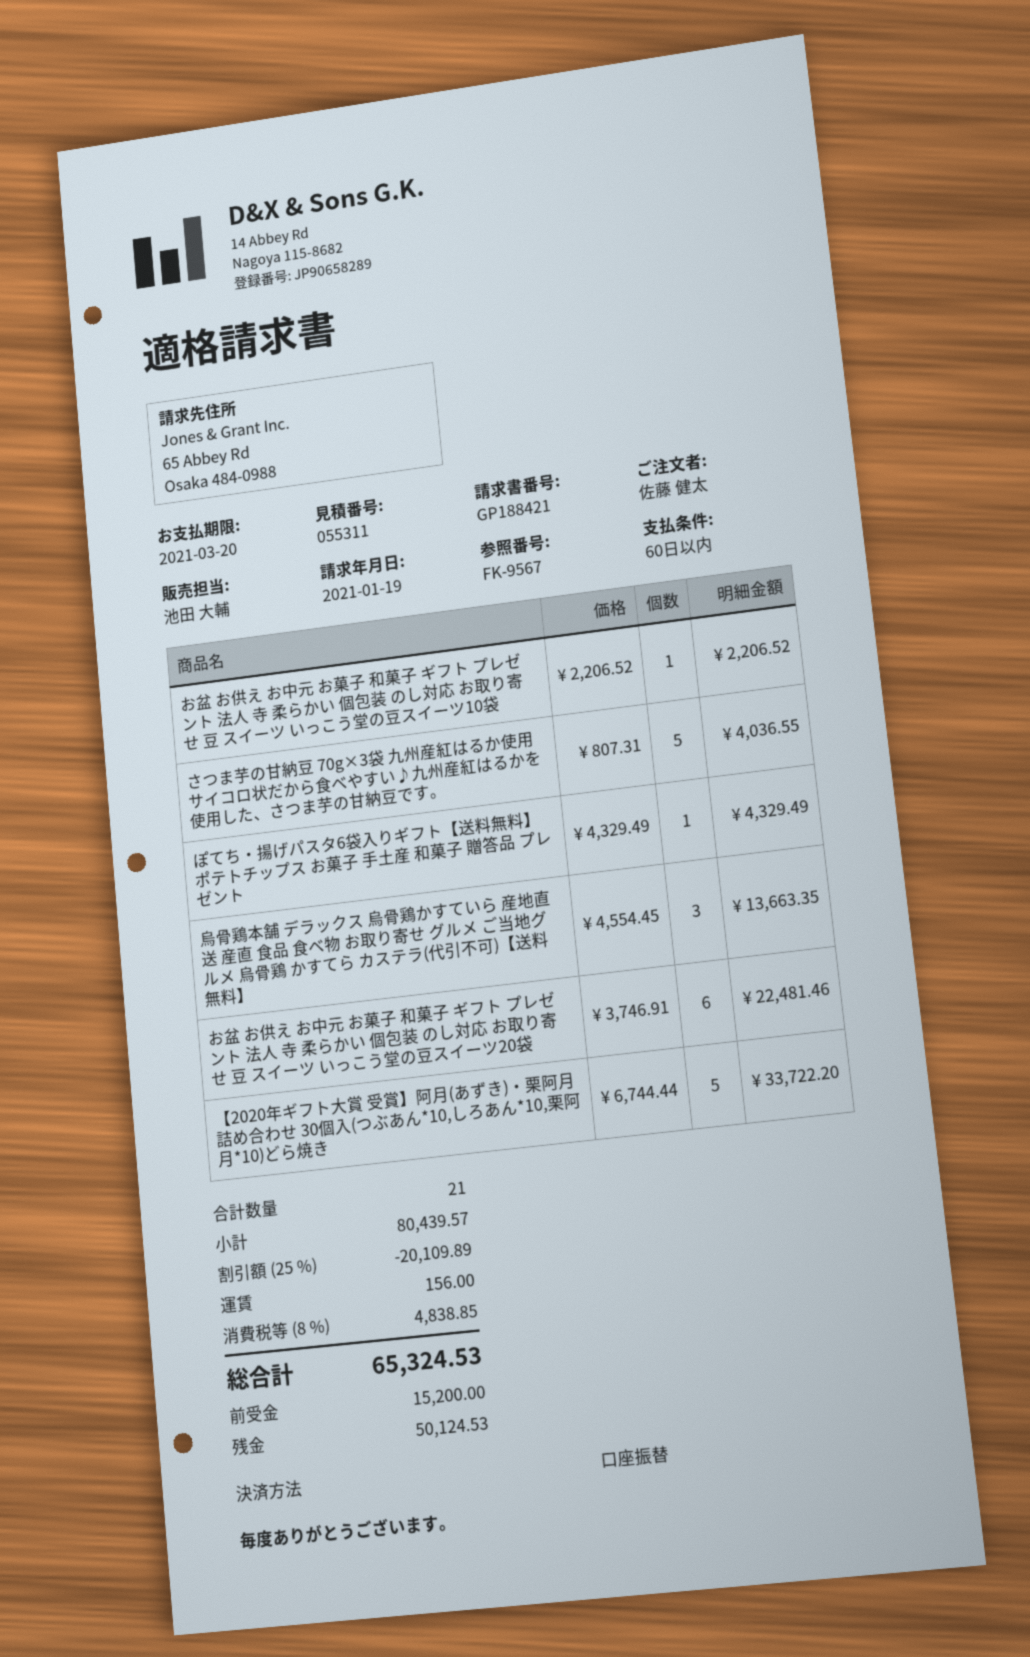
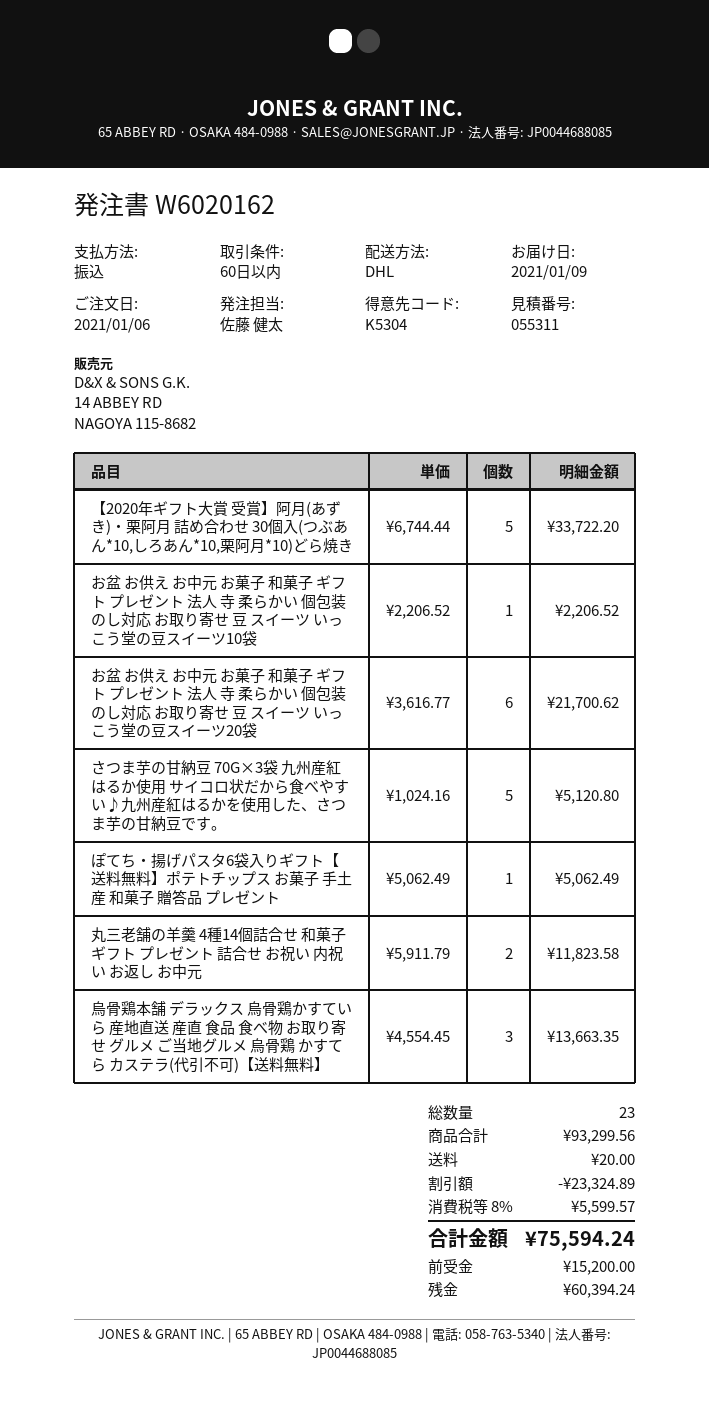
payment method: direct debit -> bank transfer
さつま芋の甘納豆 70g×3袋 九州産紅はるか使用 サイコロ状だから食べやすい♪九州産紅はるかを使用した、さつま芋の甘納豆です。: 5 x 807.31 = 4036.55 -> 5 x 1024.16 = 5120.80
ぽてち・揚げパスタ6袋入りギフト【送料無料】ポテトチップス お菓子 手土産 和菓子 贈答品 プレゼント: 1 x 4329.49 = 4329.49 -> 1 x 5062.49 = 5062.49
お盆 お供え お中元 お菓子 和菓子 ギフト プレゼント 法人 寺 柔らかい 個包装 のし対応 お取り寄せ 豆 スイーツ いっこう堂の豆スイーツ20袋: 6 x 3746.91 = 22481.46 -> 6 x 3616.77 = 21700.62
丸三老舗の羊羹 4種14個詰合せ 和菓子 ギフト プレゼント 詰合せ お祝い 内祝い お返し お中元: none -> 2 x 5911.79 = 11823.58
total quantity: 21 -> 23
subtotal: 80439.57 -> 93299.56
discount: 20109.89 -> 23324.89
shipping: 156.00 -> 20.00
tax: 8% = 4838.85 -> 8% = 5599.57
total: 65324.53 -> 75594.24
balance: 50124.53 -> 60394.24

